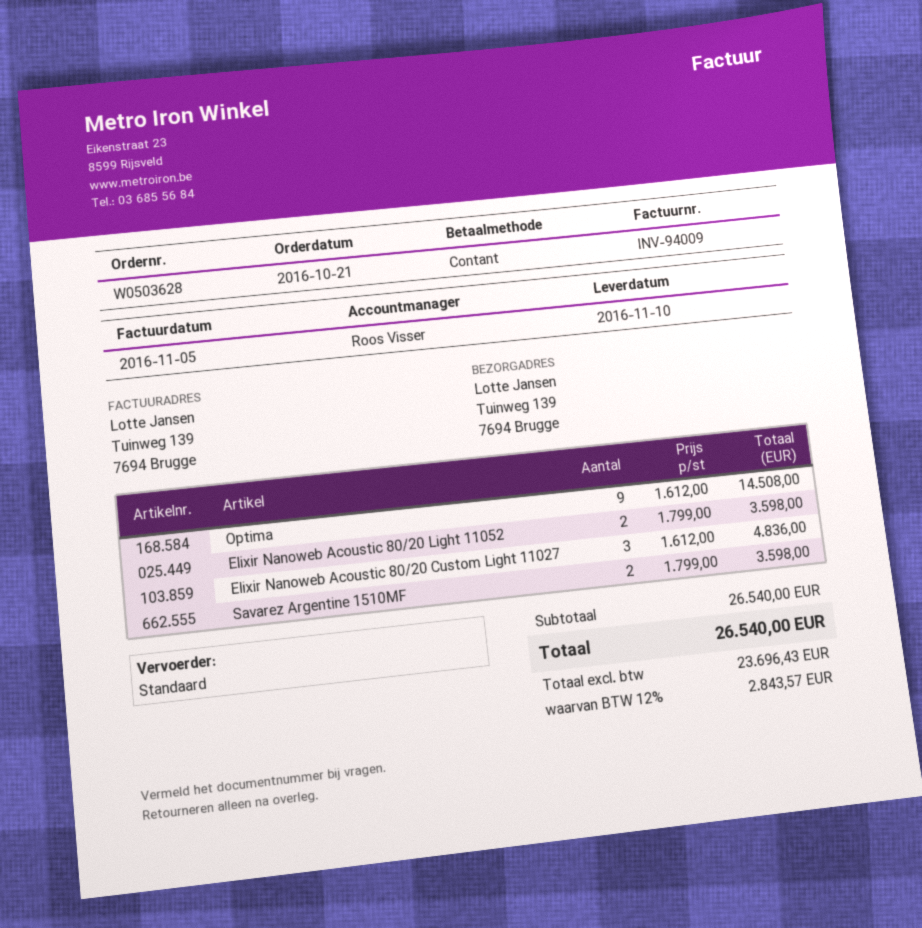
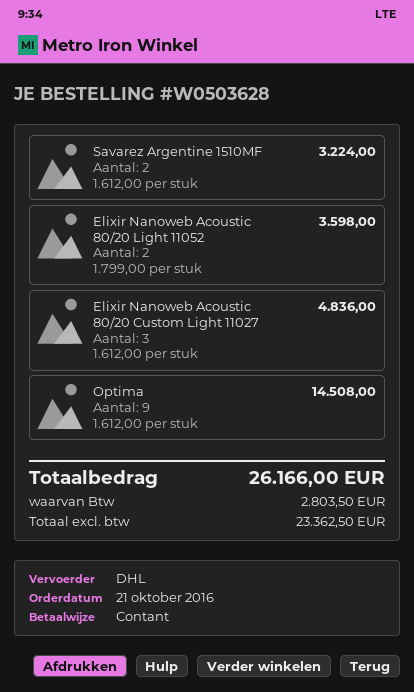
shipping method: standard -> DHL
Savarez Argentine 1510MF: 2 x 1799.00 = 3598.00 -> 2 x 1612.00 = 3224.00
net: 23696.43 -> 23362.50
tax: 2843.57 -> 2803.50
total: 26540.00 -> 26166.00

